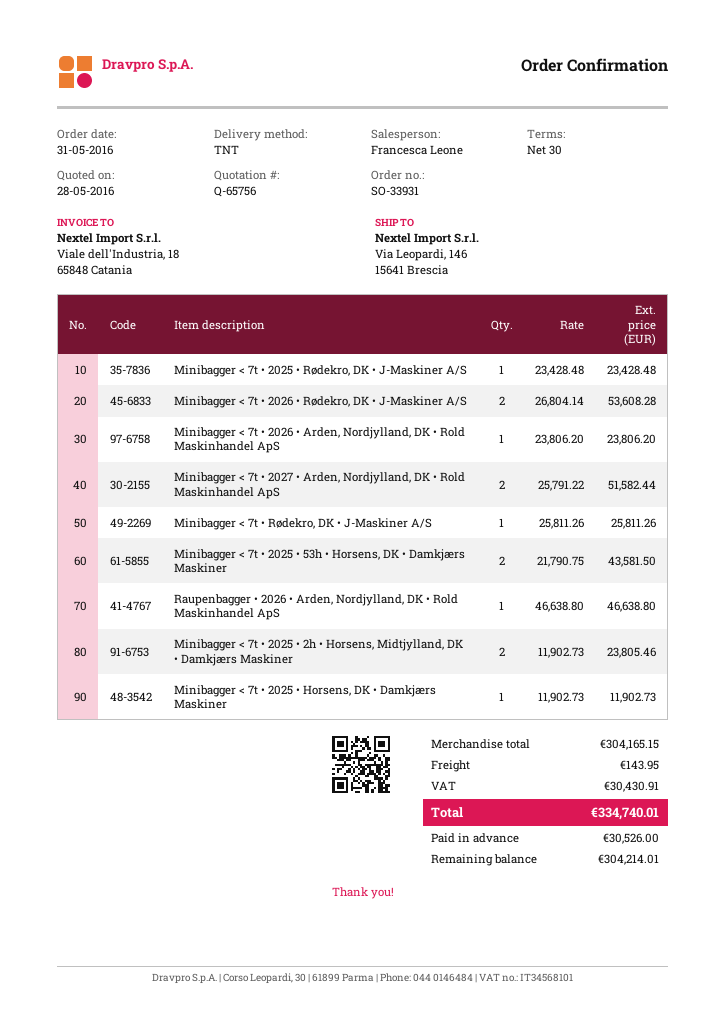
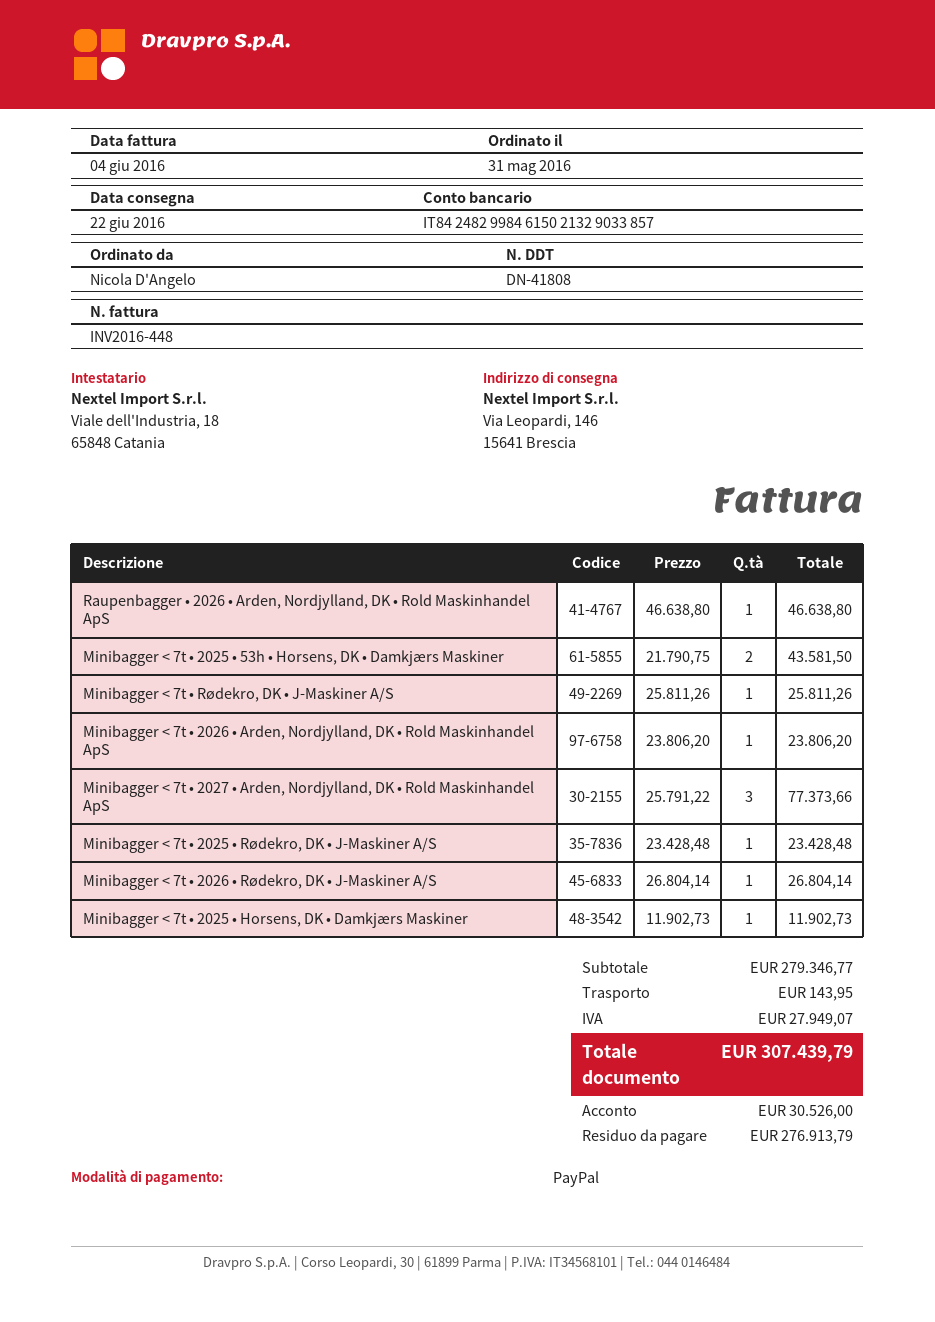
Minibagger < 7t • 2026 • Rødekro, DK • J-Maskiner A/S: 2 x 26804.14 = 53608.28 -> 1 x 26804.14 = 26804.14
Minibagger < 7t • 2027 • Arden, Nordjylland, DK • Rold Maskinhandel ApS: 2 x 25791.22 = 51582.44 -> 3 x 25791.22 = 77373.66
Minibagger < 7t • 2025 • 2h • Horsens, Midtjylland, DK • Damkjærs Maskiner: 2 x 11902.73 = 23805.46 -> none
subtotal: 304165.15 -> 279346.77
tax: 30430.91 -> 27949.07
total: 334740.01 -> 307439.79
balance: 304214.01 -> 276913.79

